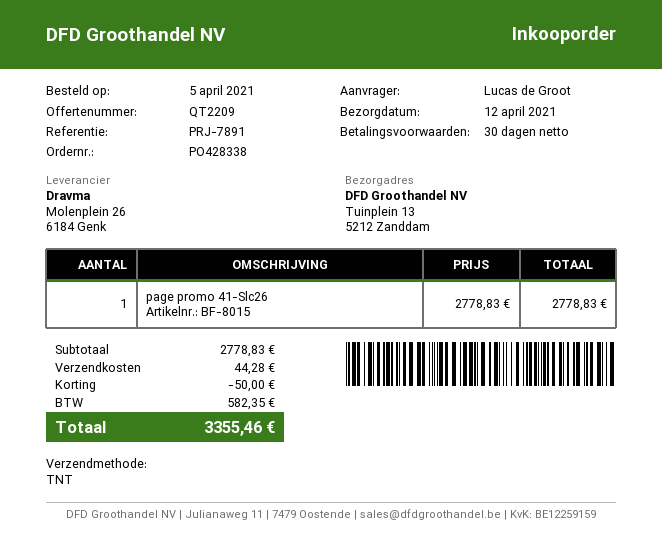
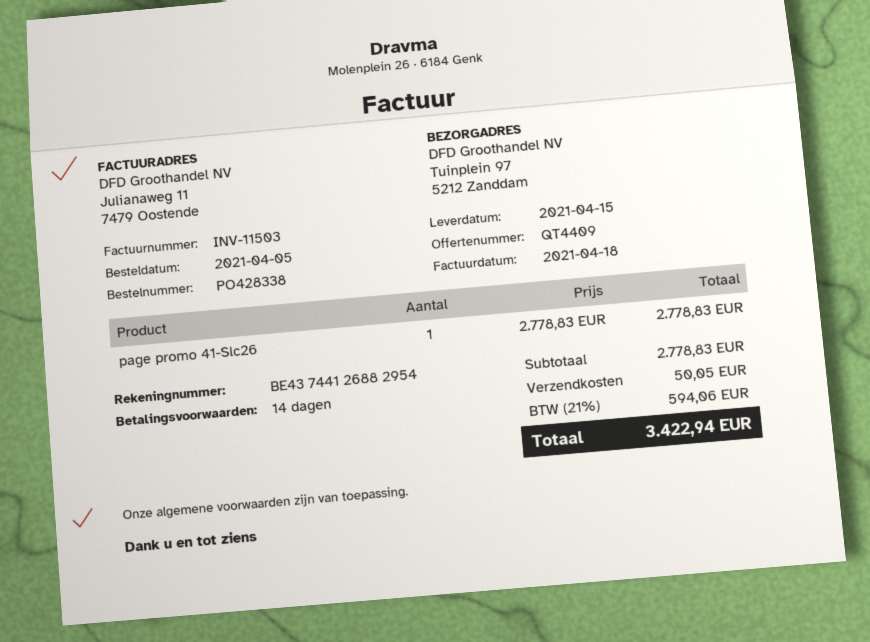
quote number: QT2209 -> QT4409
delivery date: 2021-04-12 -> 2021-04-15
payment terms: 30 days -> 14 days
ship to: Tuinplein 13, 5212 Zanddam -> Tuinplein 97, 5212 Zanddam
discount: 50.00 -> none
shipping: 44.28 -> 50.05
tax: 582.35 -> 594.06
total: 3355.46 -> 3422.94

